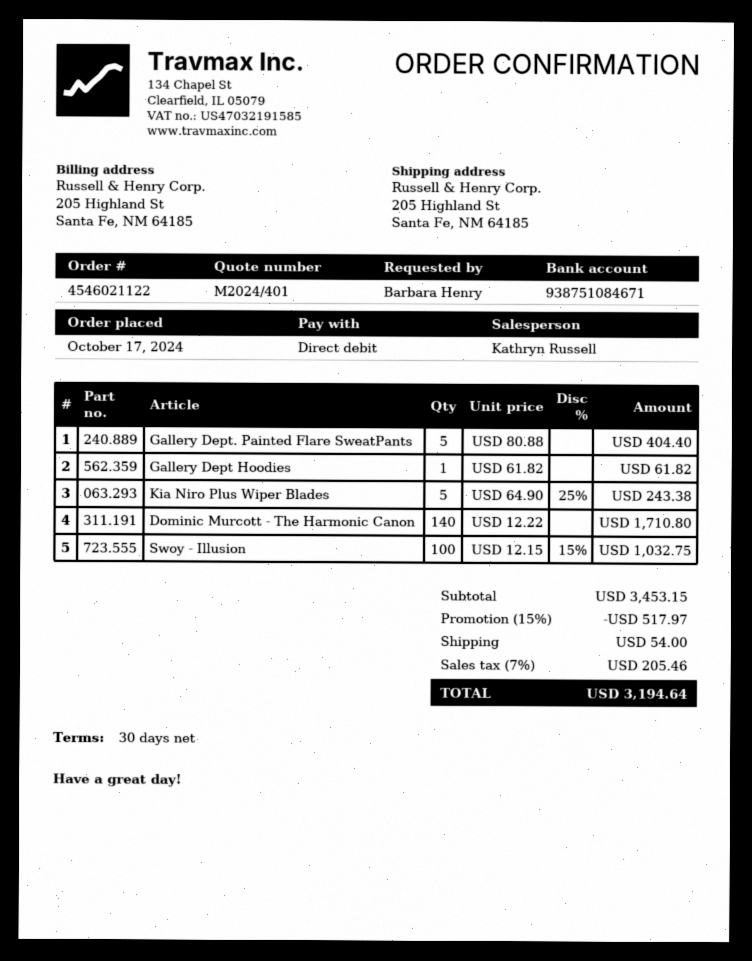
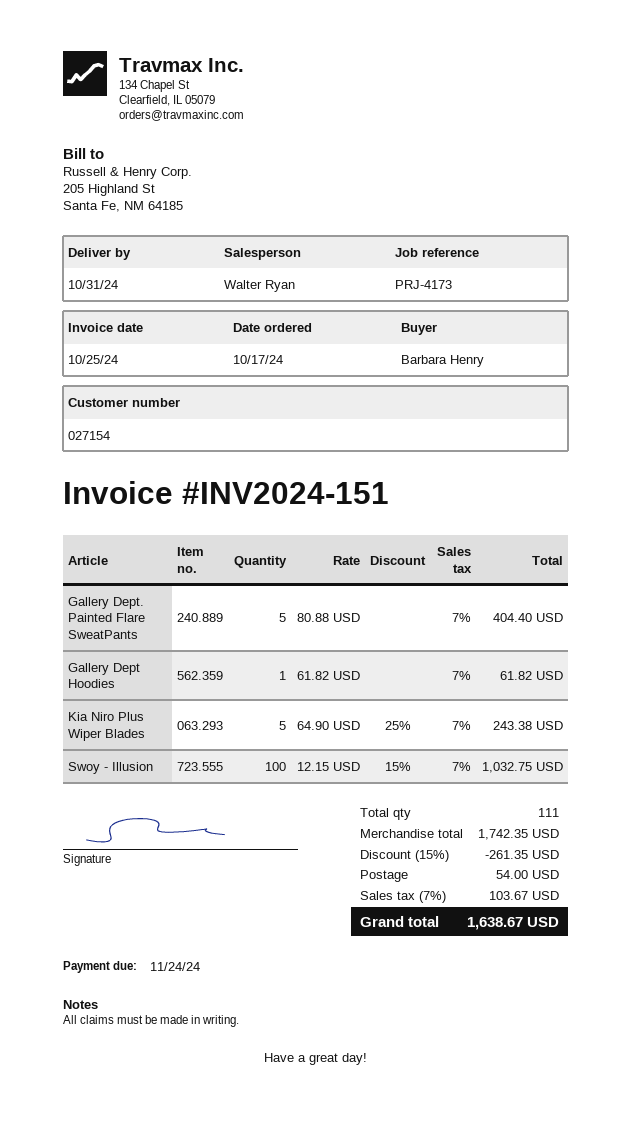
sales rep: Kathryn Russell -> Walter Ryan
Dominic Murcott - The Harmonic Canon: 140 x 12.22 = 1710.80 -> none
subtotal: 3453.15 -> 1742.35
discount: 15% = 517.97 -> 15% = 261.35
tax: 7% = 205.46 -> 7% = 103.67
total: 3194.64 -> 1638.67

